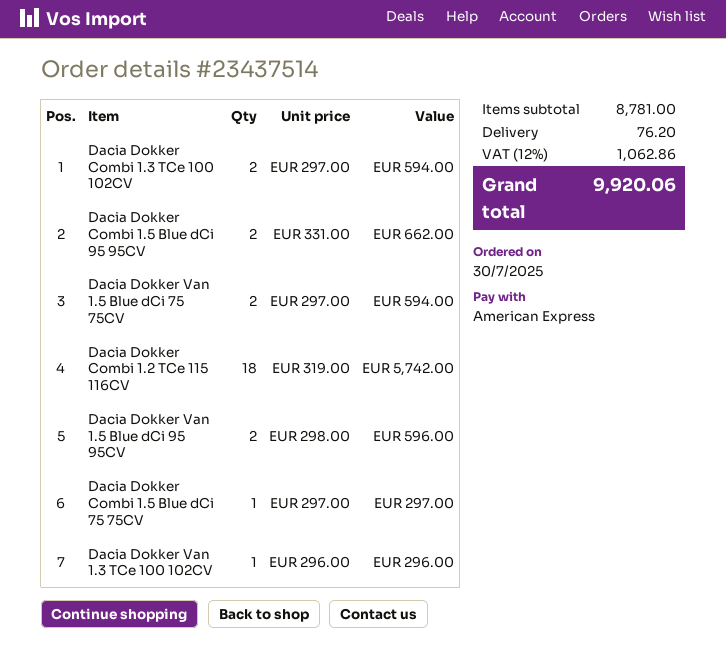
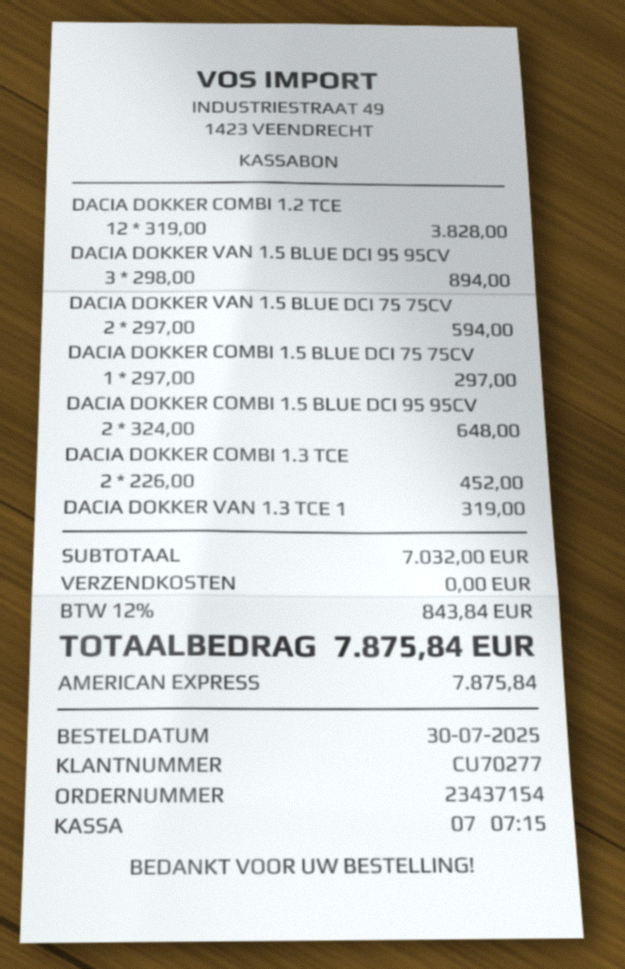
order number: 23437514 -> 23437154
Dacia Dokker Combi 1.3 TCe 100 102CV: 2 x 297.00 = 594.00 -> 2 x 226.00 = 452.00
Dacia Dokker Combi 1.5 Blue dCi 95 95CV: 2 x 331.00 = 662.00 -> 2 x 324.00 = 648.00
Dacia Dokker Combi 1.2 TCe 115 116CV: 18 x 319.00 = 5742.00 -> 12 x 319.00 = 3828.00
Dacia Dokker Van 1.5 Blue dCi 95 95CV: 2 x 298.00 = 596.00 -> 3 x 298.00 = 894.00
Dacia Dokker Van 1.3 TCe 100 102CV: 1 x 296.00 = 296.00 -> 1 x 319.00 = 319.00
subtotal: 8781.00 -> 7032.00
shipping: 76.20 -> 0.00
tax: 12% = 1062.86 -> 12% = 843.84
total: 9920.06 -> 7875.84

